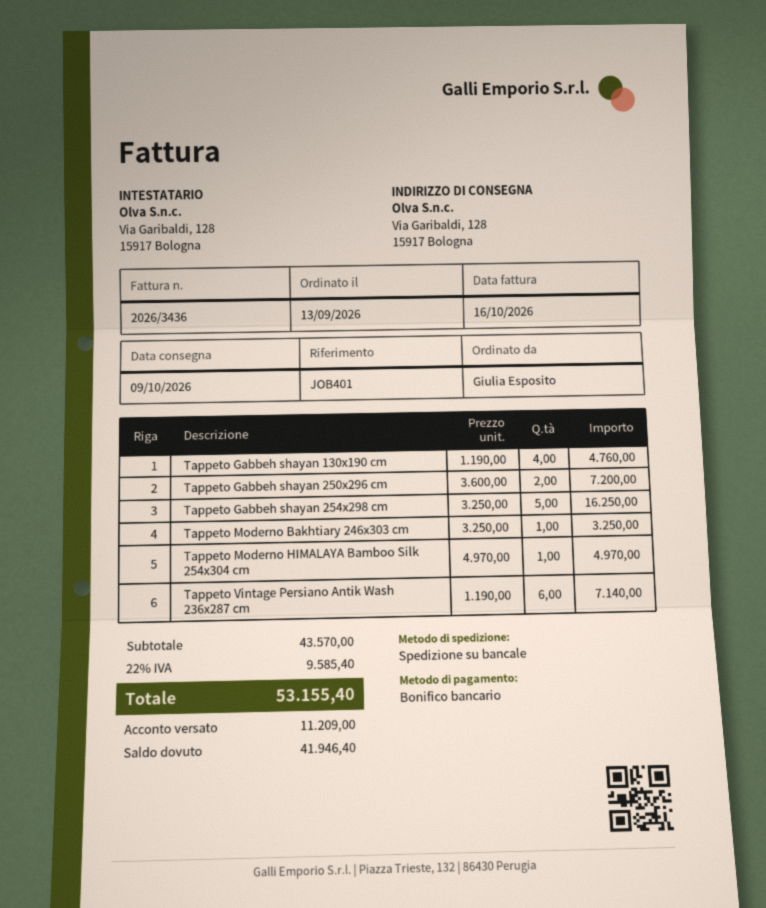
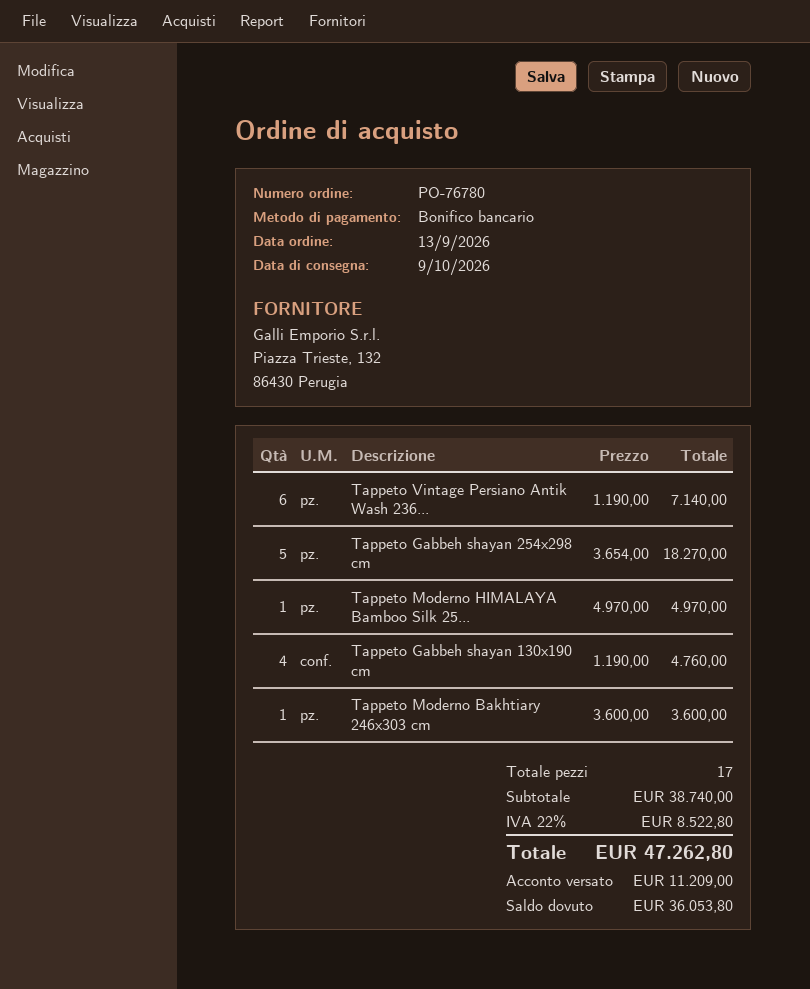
Tappeto Gabbeh shayan 250x296 cm: 2 x 3600.00 = 7200.00 -> none
Tappeto Gabbeh shayan 254x298 cm: 5 x 3250.00 = 16250.00 -> 5 x 3654.00 = 18270.00
Tappeto Moderno Bakhtiary 246x303 cm: 1 x 3250.00 = 3250.00 -> 1 x 3600.00 = 3600.00
subtotal: 43570.00 -> 38740.00
tax: 22% = 9585.40 -> 22% = 8522.80
total: 53155.40 -> 47262.80
balance: 41946.40 -> 36053.80

